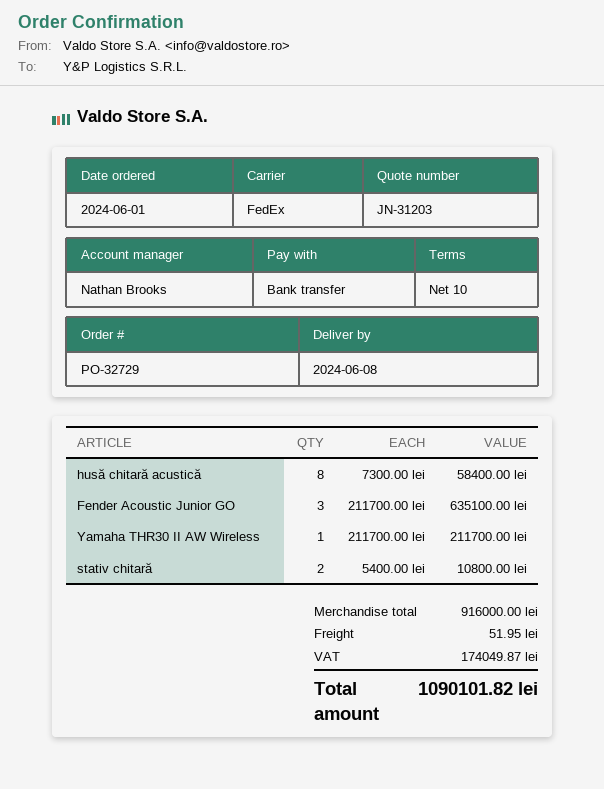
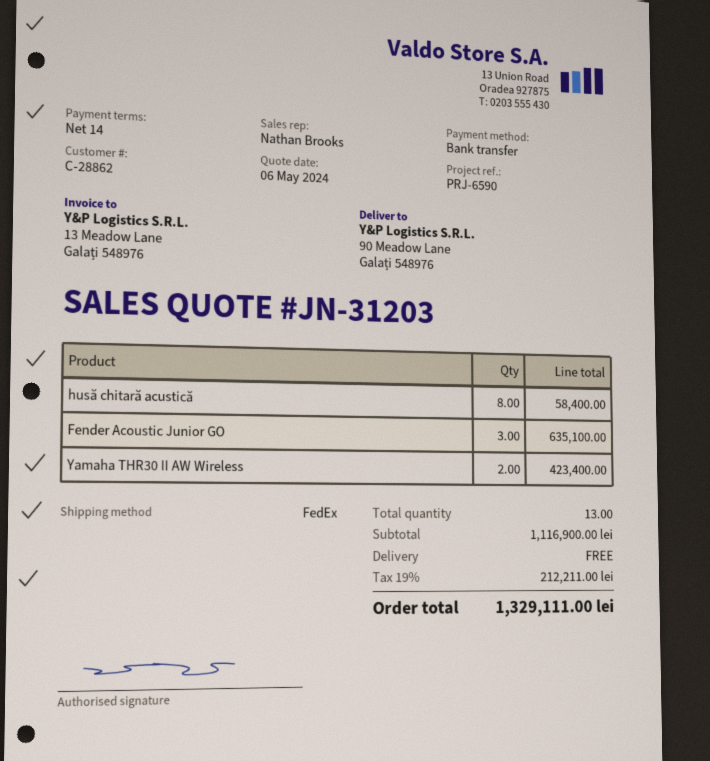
payment terms: 10 days -> 14 days
Yamaha THR30 II AW Wireless: 1 for 211700.00 -> 2 for 423400.00
stativ chitară: 2 for 10800.00 -> none
subtotal: 916000.00 -> 1116900.00
shipping: 51.95 -> 0.00
tax: 174049.87 -> 212211.00
total: 1090101.82 -> 1329111.00

